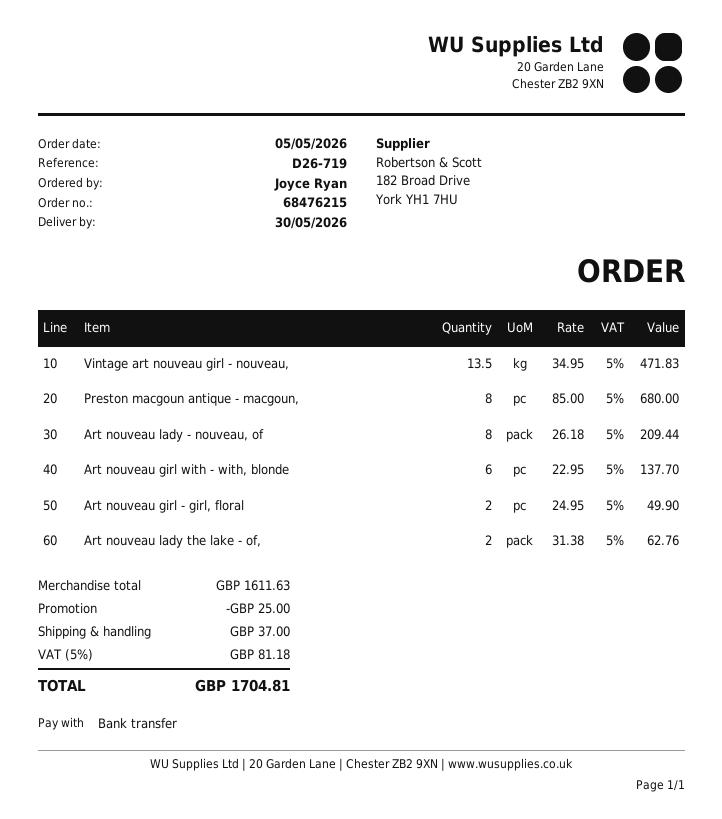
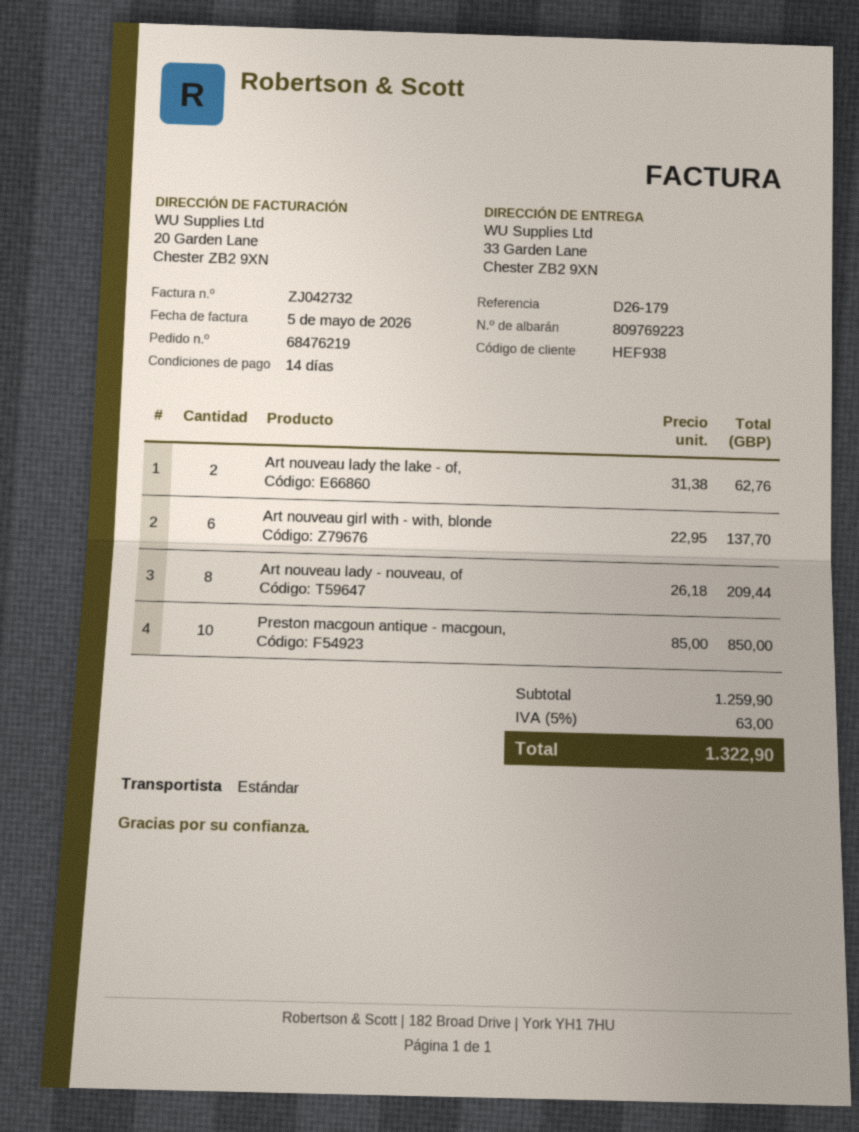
order number: 68476215 -> 68476219
reference: D26-719 -> D26-179
Vintage art nouveau girl - nouveau,: 13.5 x 34.95 = 471.83 -> none
Preston macgoun antique - macgoun,: 8 x 85.00 = 680.00 -> 10 x 85.00 = 850.00
Art nouveau girl - girl, floral: 2 x 24.95 = 49.90 -> none
subtotal: 1611.63 -> 1259.90
discount: 25.00 -> none
shipping: 37.00 -> none
tax: 5% = 81.18 -> 5% = 63.00
total: 1704.81 -> 1322.90

